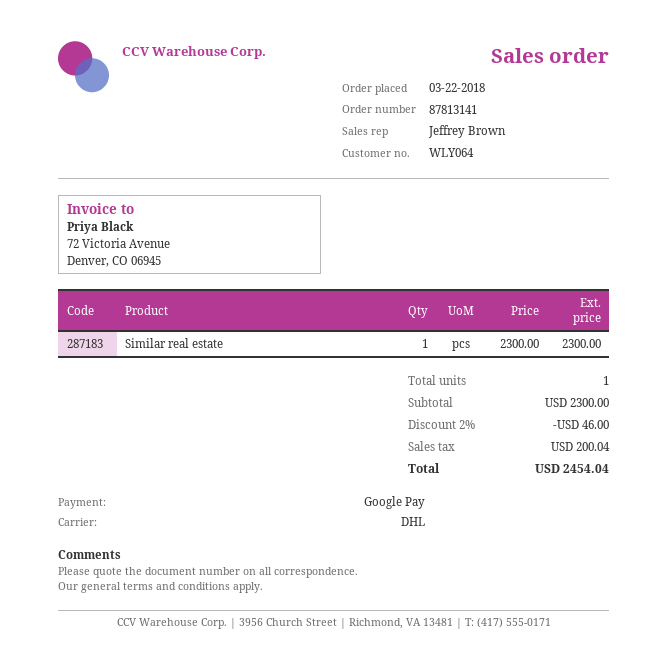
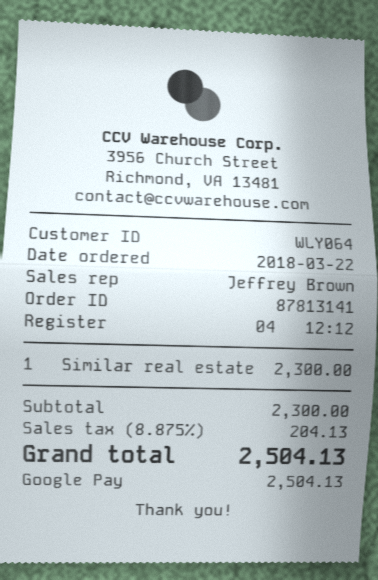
discount: 2% = 46.00 -> none
tax: 200.04 -> 204.13
total: 2454.04 -> 2504.13

